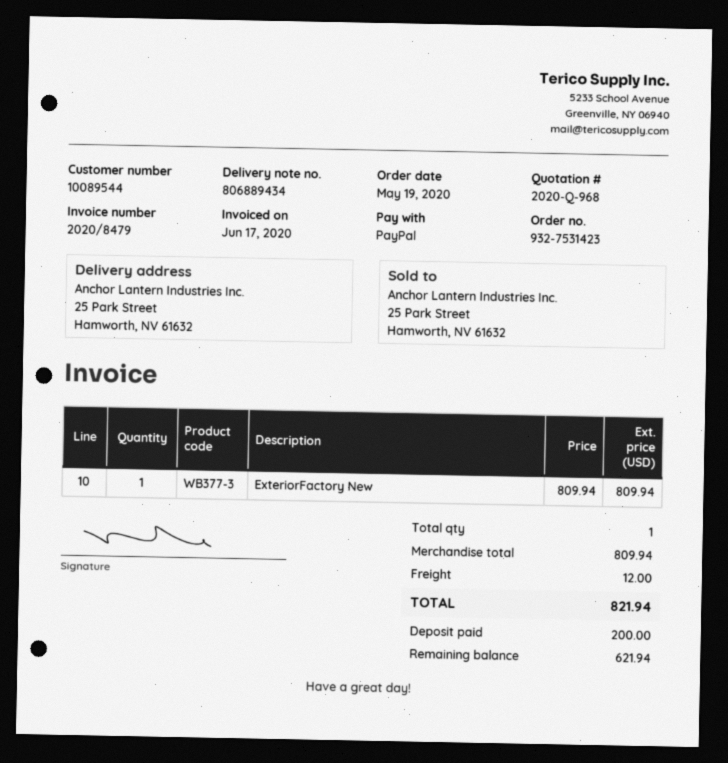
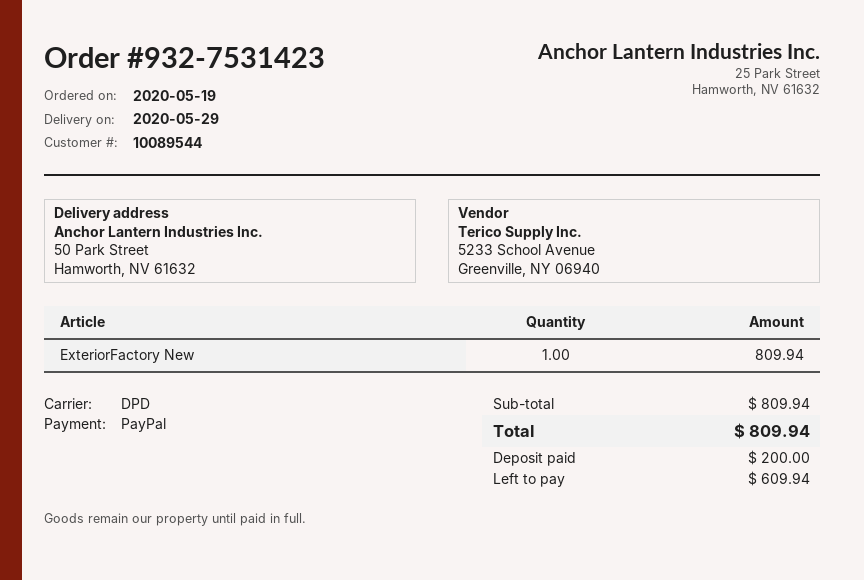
ship to: 25 Park Street, Hamworth, NV 61632 -> 50 Park Street, Hamworth, NV 61632
shipping: 12.00 -> none
total: 821.94 -> 809.94
balance: 621.94 -> 609.94

